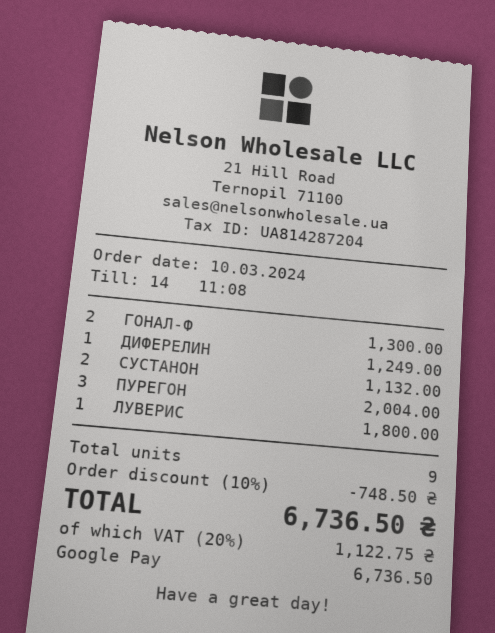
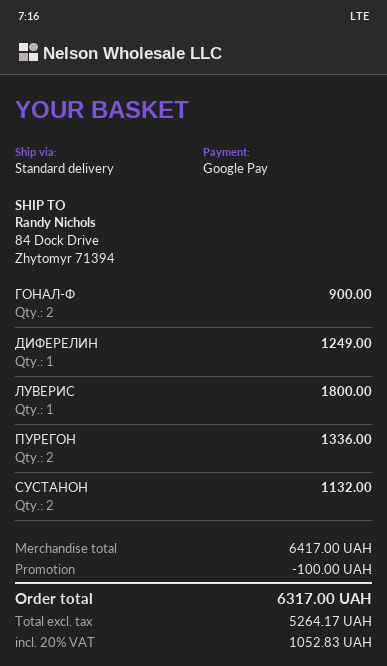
ГОНАЛ-Ф: 2 for 1300.00 -> 2 for 900.00
ПУРЕГОН: 3 for 2004.00 -> 2 for 1336.00
discount: 748.50 -> 100.00
tax: 20% = 1122.75 -> 20% = 1052.83
total: 6736.50 -> 6317.00

